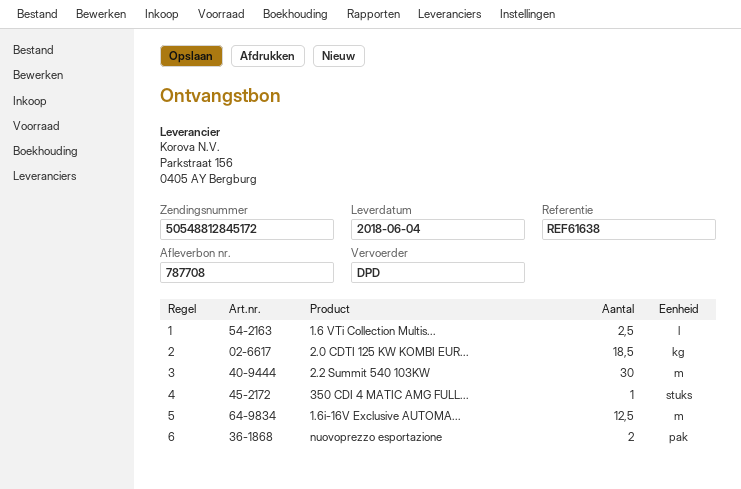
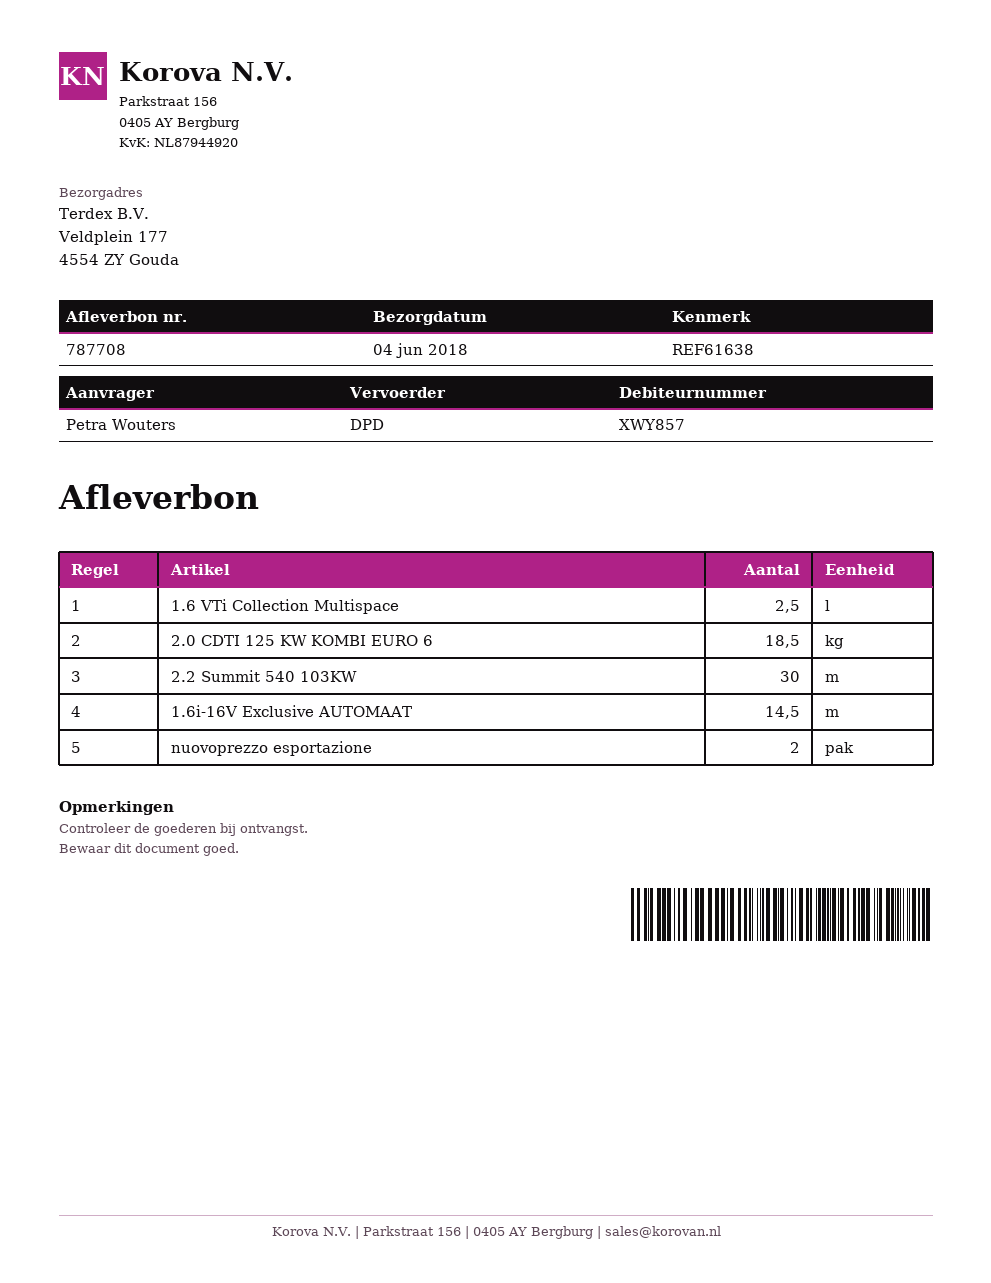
350 CDI 4 MATIC AMG FULL...: 1 -> none
1.6i-16V Exclusive AUTOMA...: 12.5 -> 14.5

